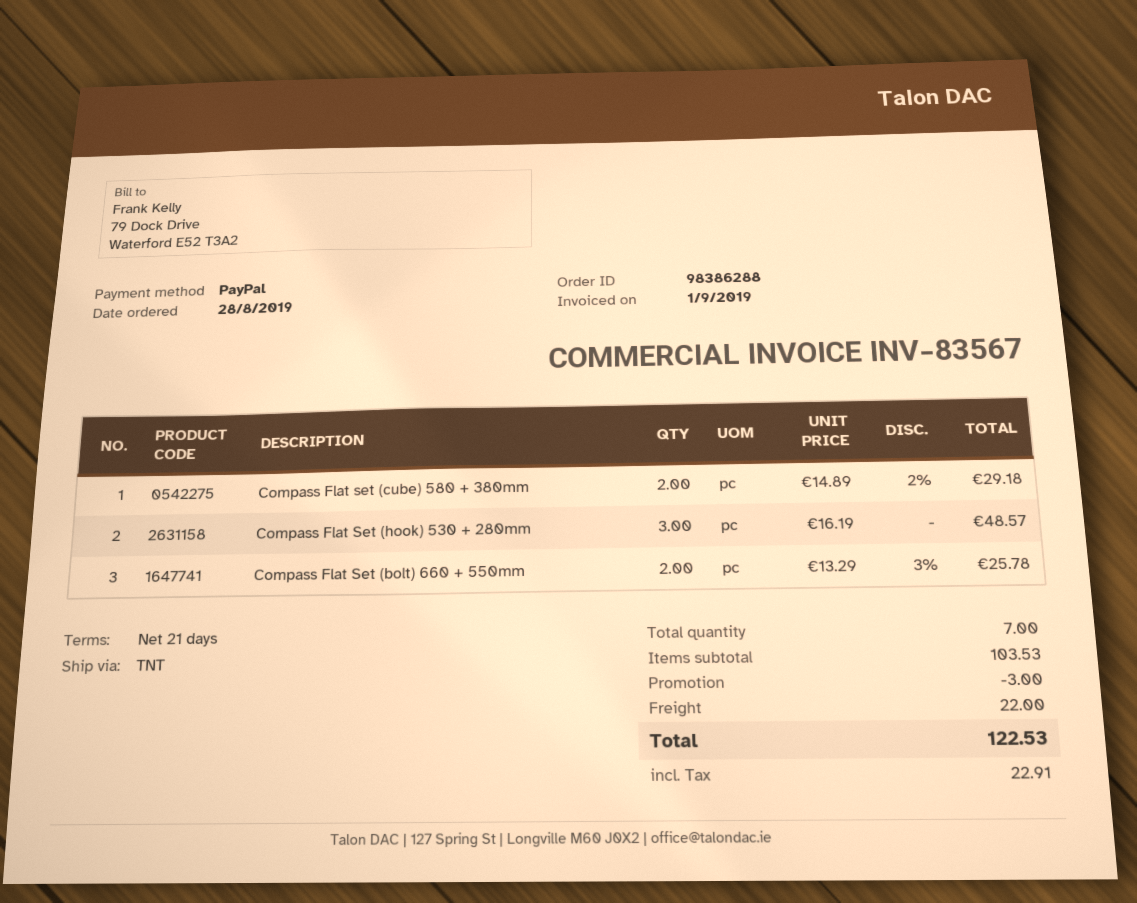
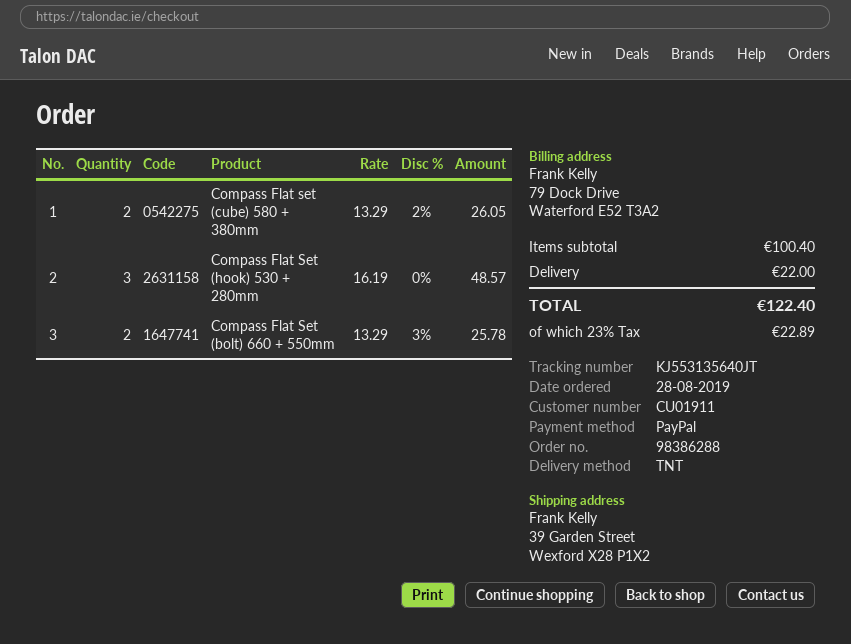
Compass Flat set (cube) 580 + 380mm: 2 x 14.89 - 2% = 29.18 -> 2 x 13.29 - 2% = 26.05
subtotal: 103.53 -> 100.40
discount: 3.00 -> none
tax: 22.91 -> 22.89
total: 122.53 -> 122.40

